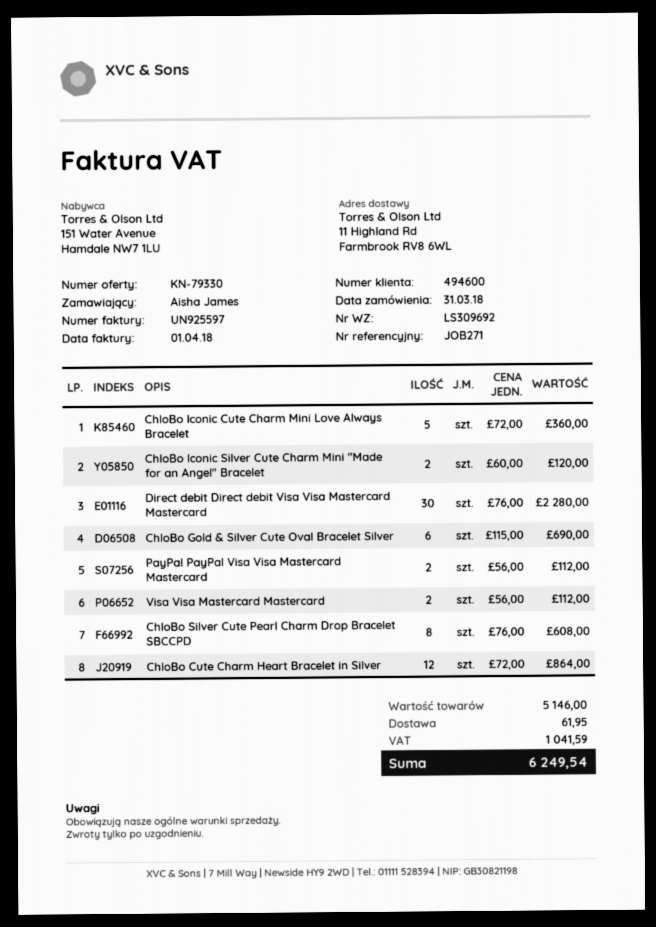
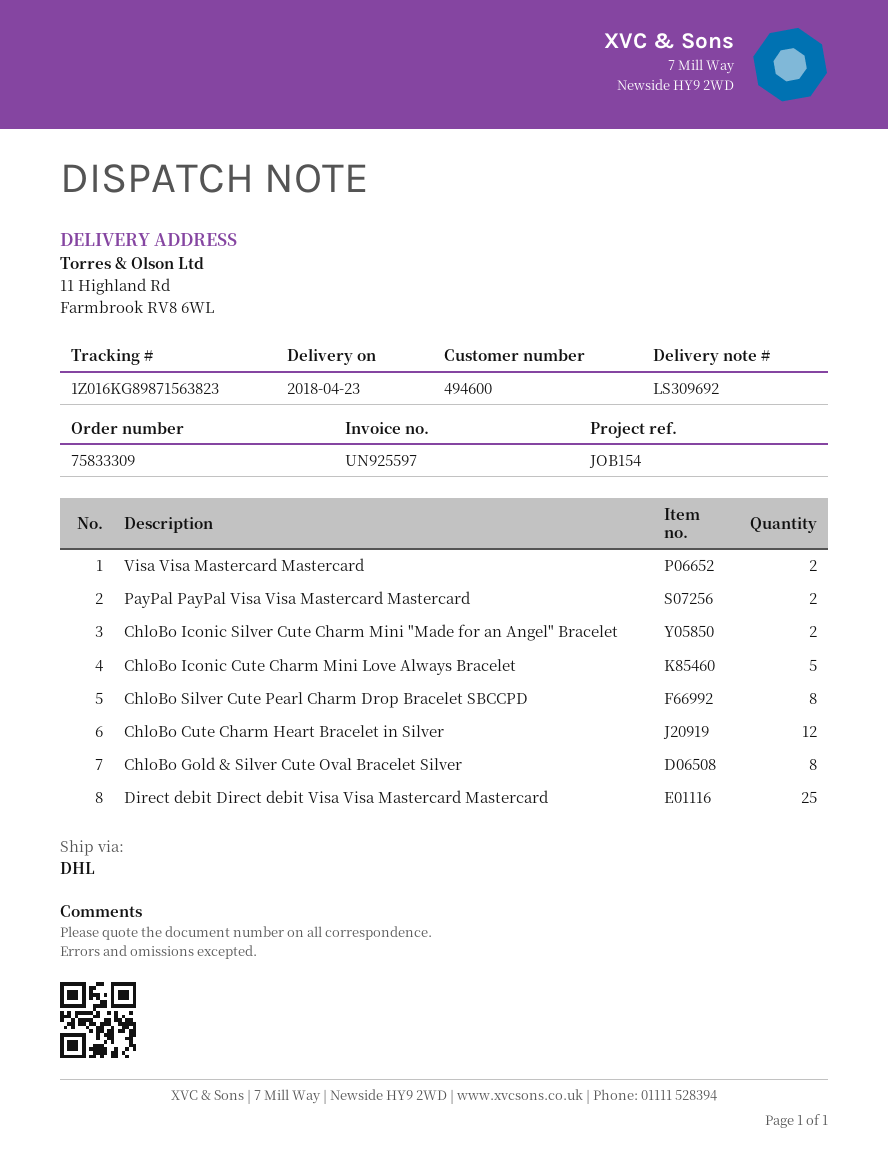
reference: JOB271 -> JOB154
Direct debit Direct debit Visa Visa Mastercard Mastercard: 30 -> 25
ChloBo Gold & Silver Cute Oval Bracelet Silver: 6 -> 8

